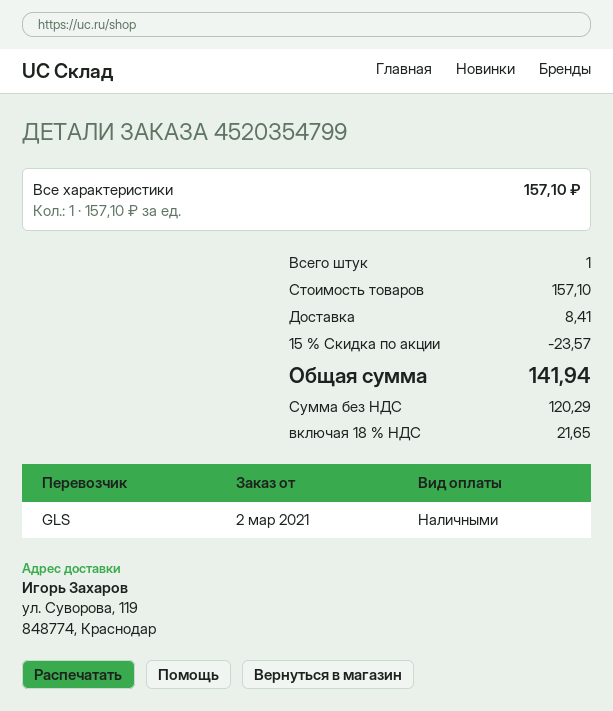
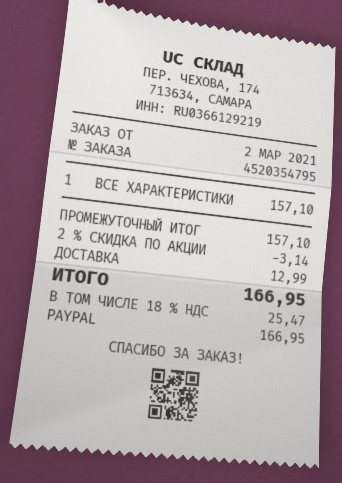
order number: 4520354799 -> 4520354795
payment method: cash -> PayPal
discount: 15% = 23.57 -> 2% = 3.14
shipping: 8.41 -> 12.99
tax: 18% = 21.65 -> 18% = 25.47
total: 141.94 -> 166.95

